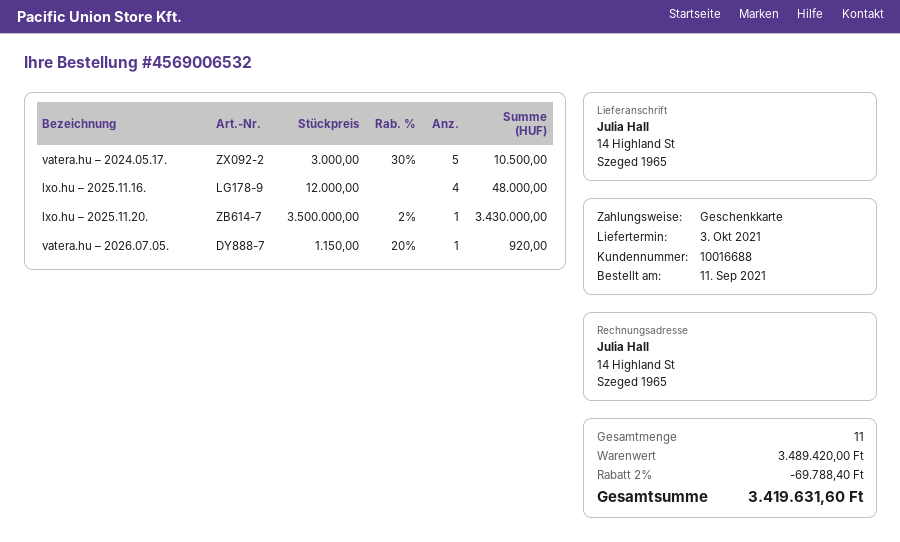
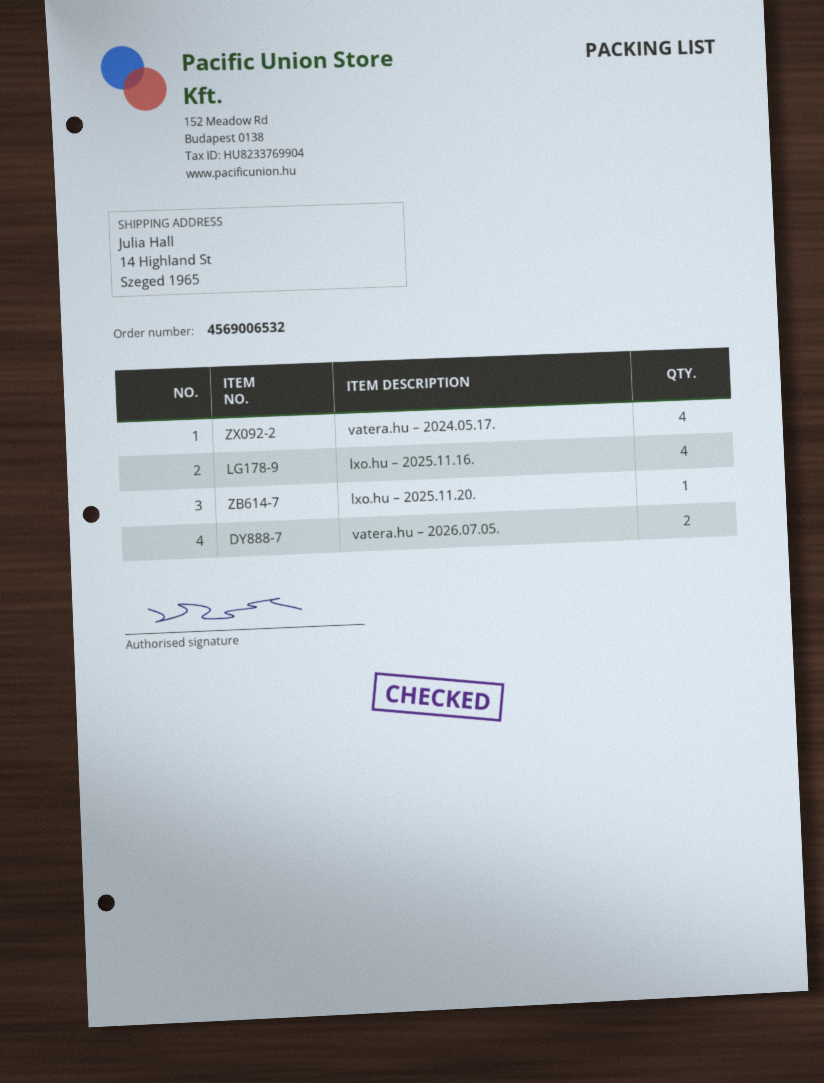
vatera.hu – 2024.05.17.: 5 -> 4
vatera.hu – 2026.07.05.: 1 -> 2

